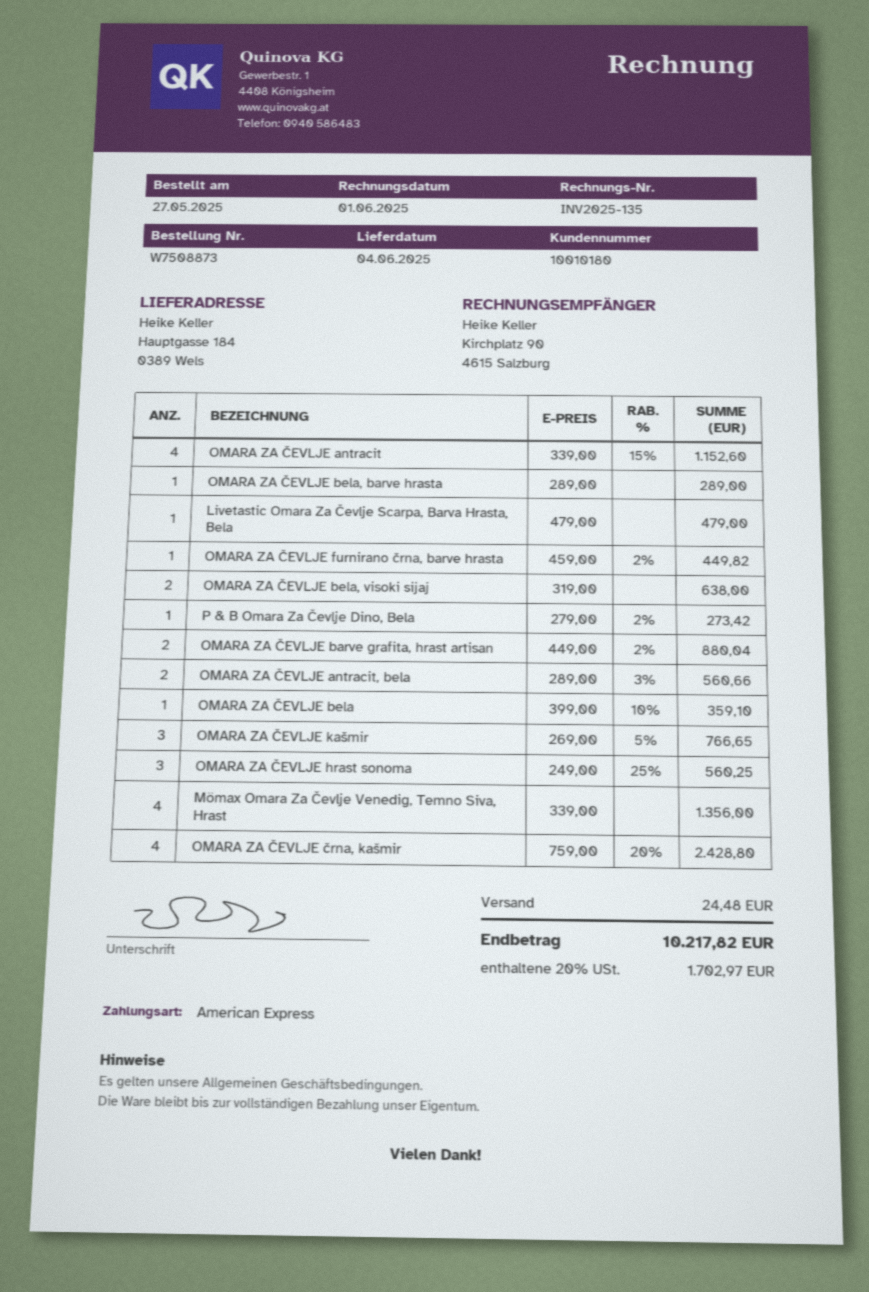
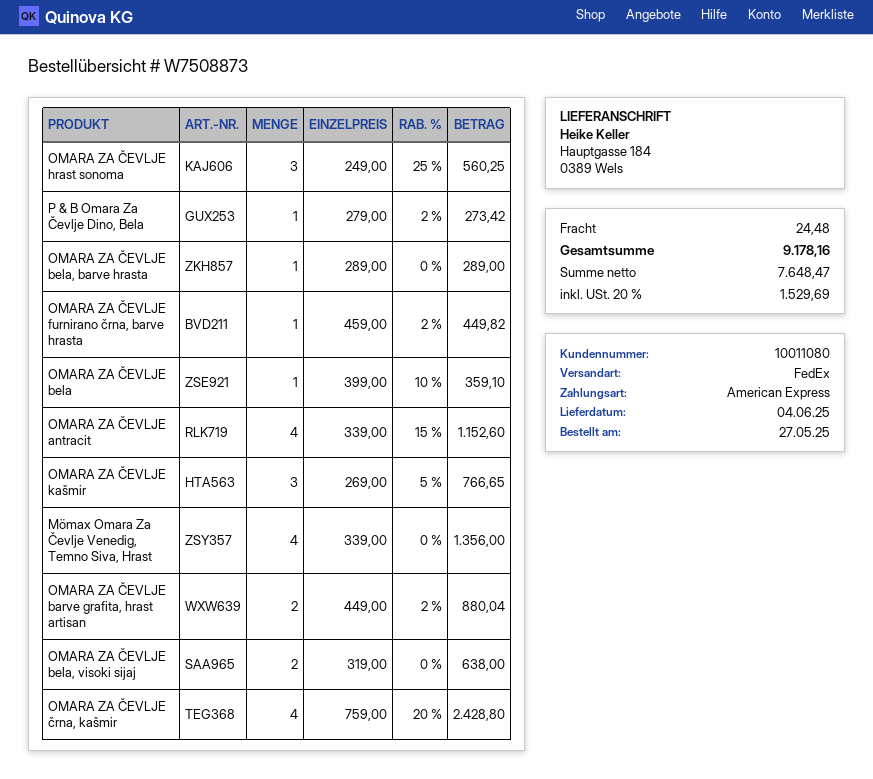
customer number: 10010180 -> 10011080
Livetastic Omara Za Čevlje Scarpa, Barva Hrasta, Bela: 1 x 479.00 = 479.00 -> none
OMARA ZA ČEVLJE antracit, bela: 2 x 289.00 - 3% = 560.66 -> none
tax: 20% = 1702.97 -> 20% = 1529.69
total: 10217.82 -> 9178.16

